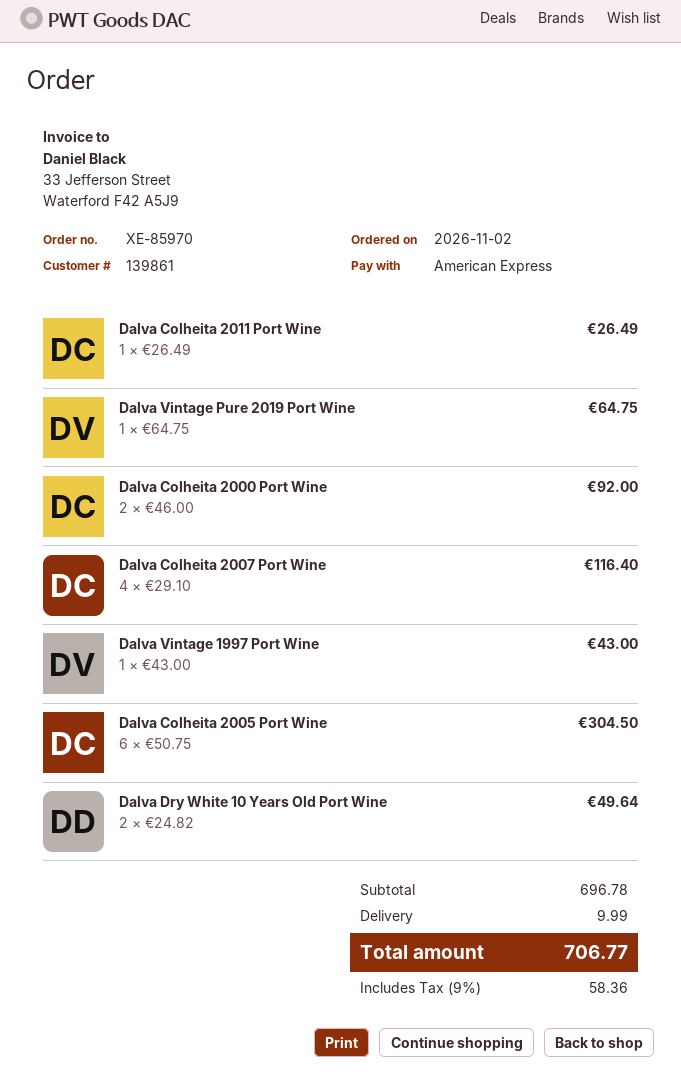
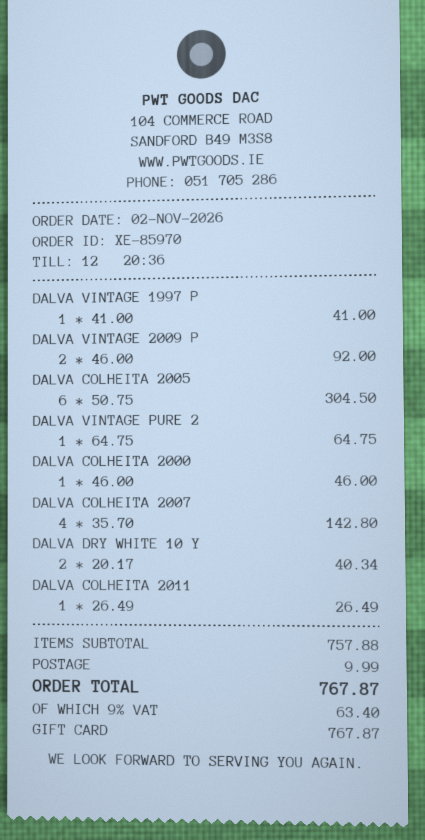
payment method: American Express -> gift card
Dalva Colheita 2000 Port Wine: 2 x 46.00 = 92.00 -> 1 x 46.00 = 46.00
Dalva Colheita 2007 Port Wine: 4 x 29.10 = 116.40 -> 4 x 35.70 = 142.80
Dalva Vintage 1997 Port Wine: 1 x 43.00 = 43.00 -> 1 x 41.00 = 41.00
Dalva Dry White 10 Years Old Port Wine: 2 x 24.82 = 49.64 -> 2 x 20.17 = 40.34
DALVA VINTAGE 2009 P: none -> 2 x 46.00 = 92.00
subtotal: 696.78 -> 757.88
tax: 9% = 58.36 -> 9% = 63.40
total: 706.77 -> 767.87

